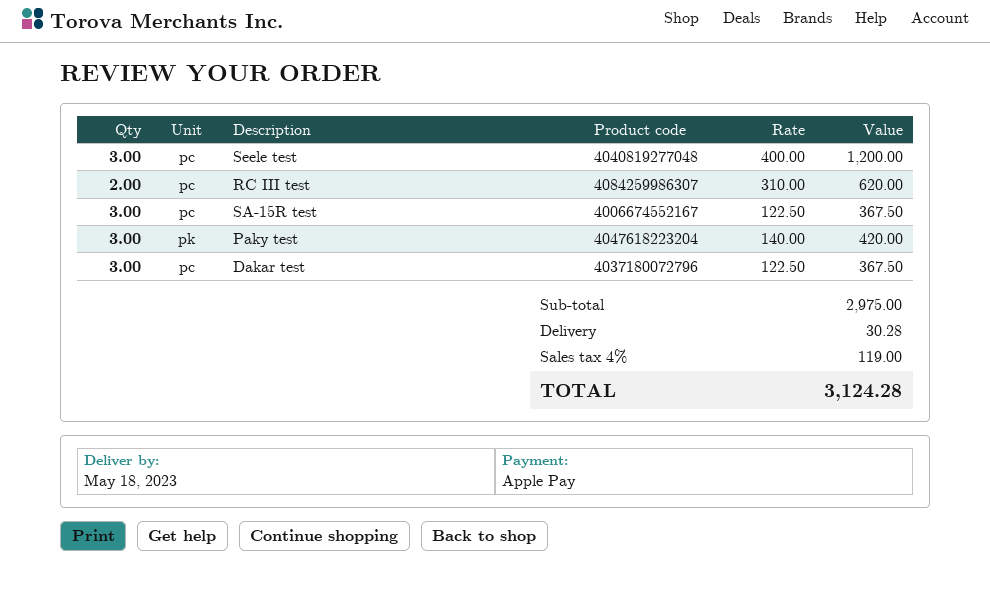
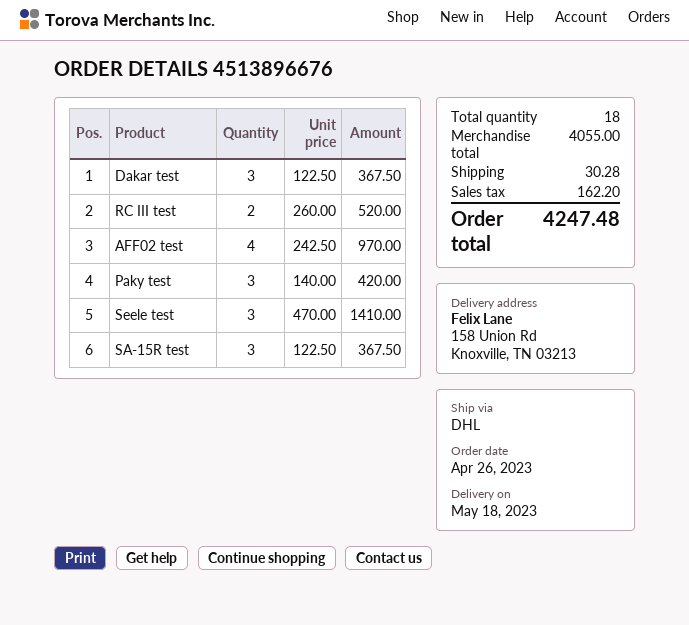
Seele test: 3 x 400.00 = 1200.00 -> 3 x 470.00 = 1410.00
RC III test: 2 x 310.00 = 620.00 -> 2 x 260.00 = 520.00
AFF02 test: none -> 4 x 242.50 = 970.00
subtotal: 2975.00 -> 4055.00
tax: 119.00 -> 162.20
total: 3124.28 -> 4247.48

